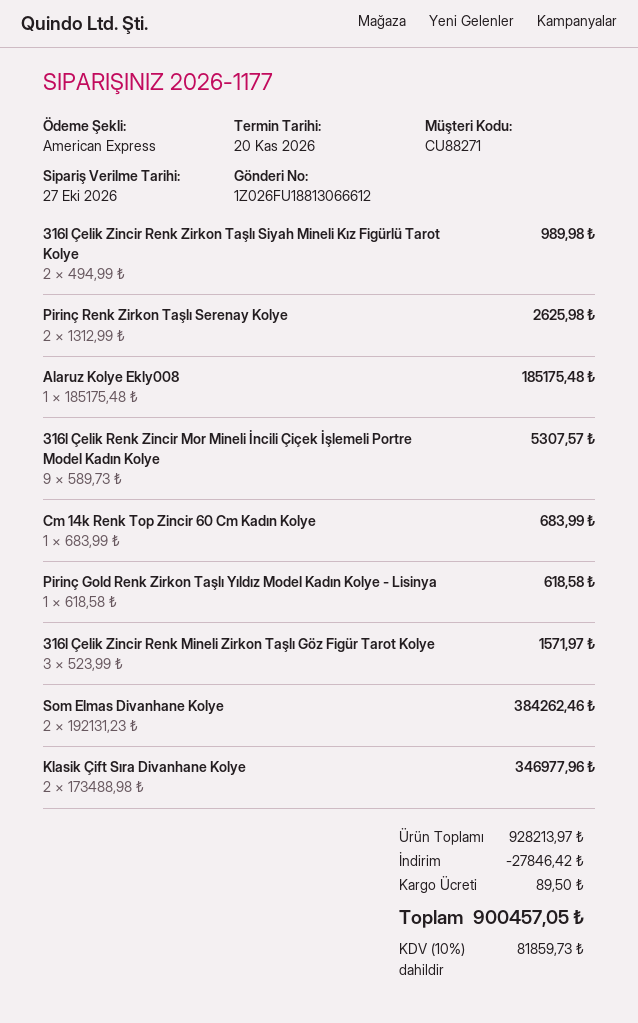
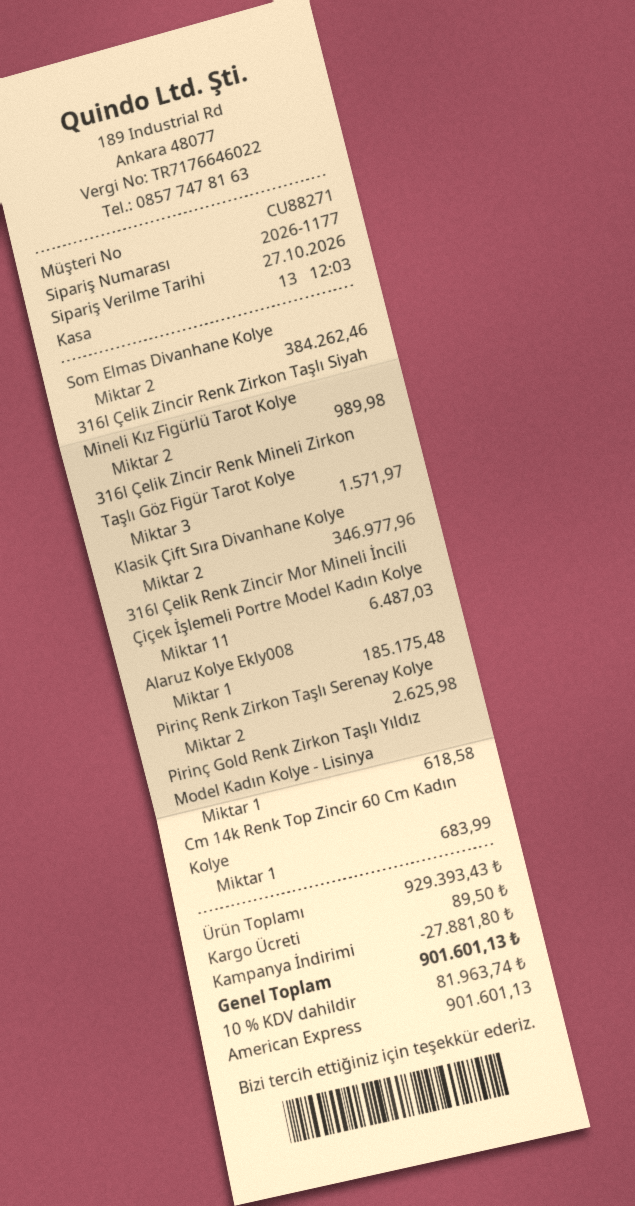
316l Çelik Renk Zincir Mor Mineli İncili Çiçek İşlemeli Portre Model Kadın Kolye: 9 for 5307.57 -> 11 for 6487.03
subtotal: 928213.97 -> 929393.43
discount: 27846.42 -> 27881.80
tax: 10% = 81859.73 -> 10% = 81963.74
total: 900457.05 -> 901601.13

